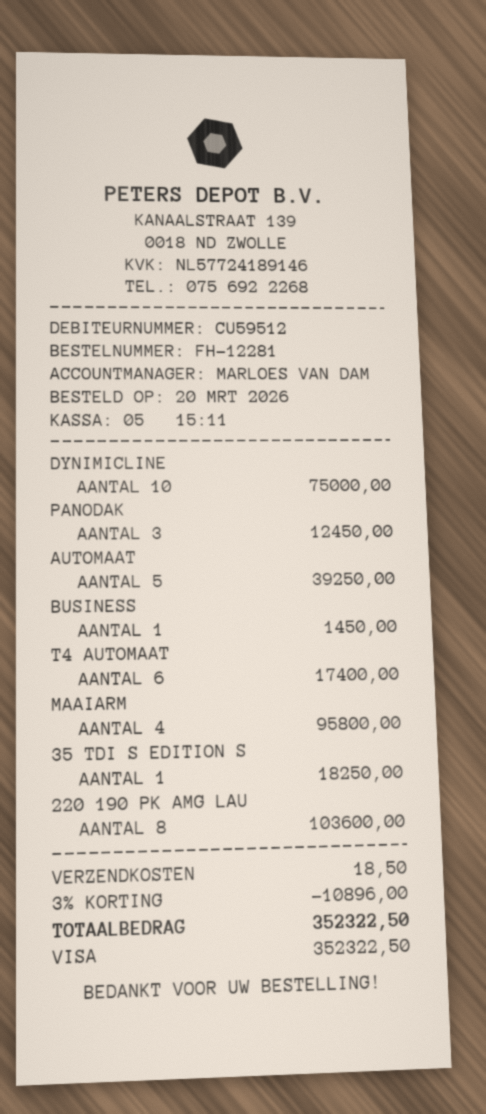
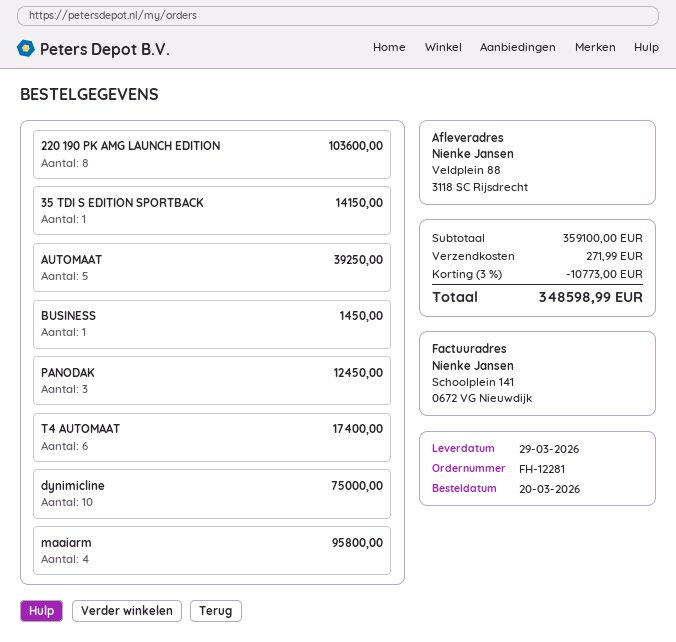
35 TDI S EDITION S: 1 for 18250.00 -> 1 for 14150.00
discount: 3% = 10896.00 -> 3% = 10773.00
shipping: 18.50 -> 271.99
total: 352322.50 -> 348598.99

